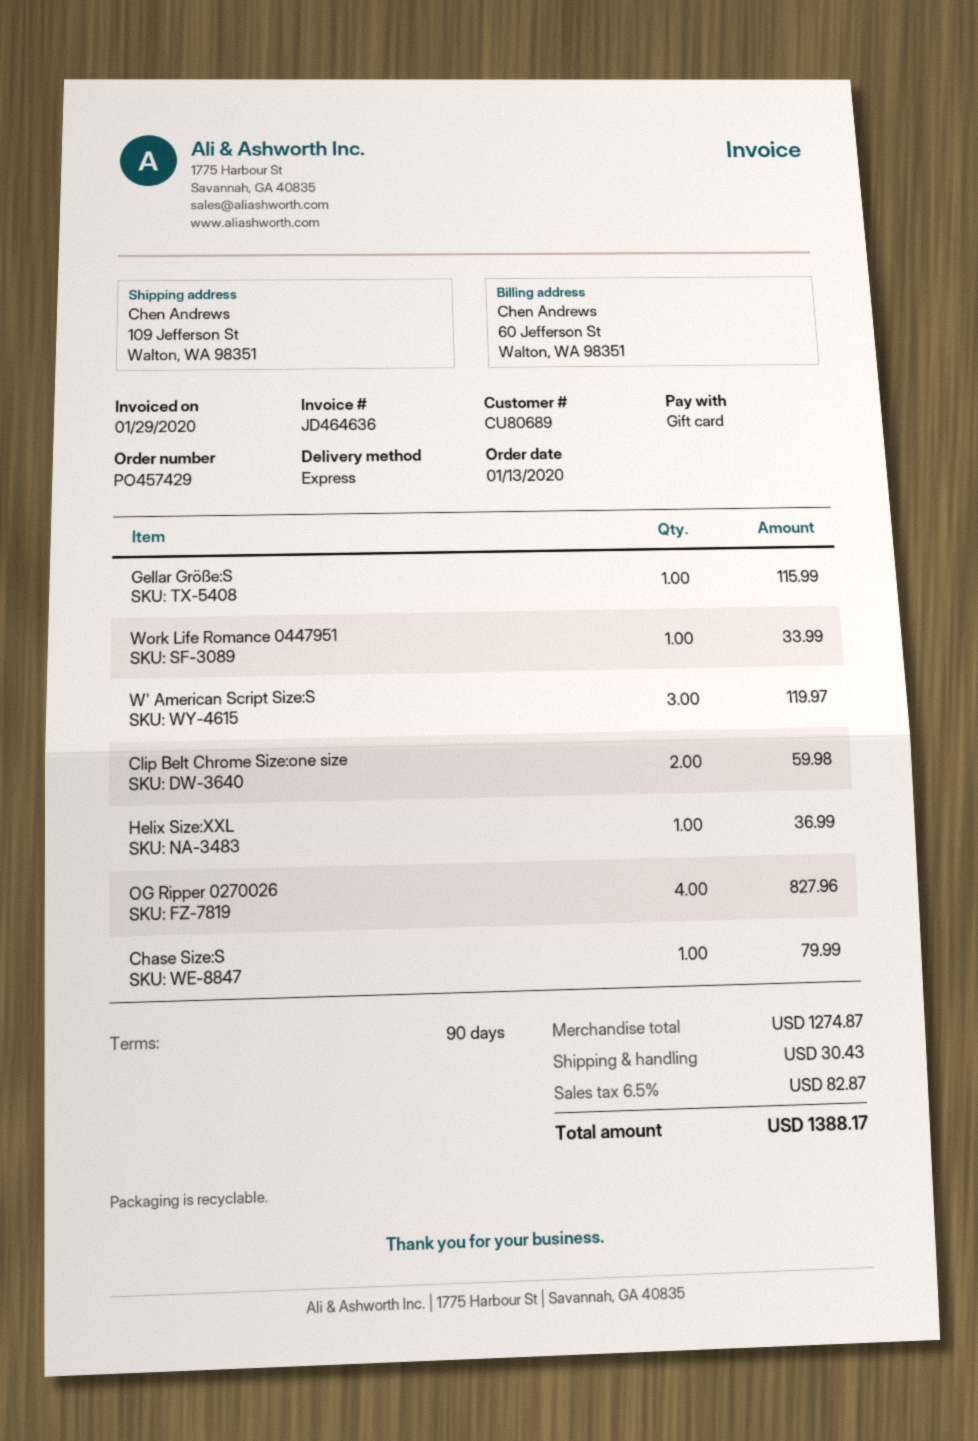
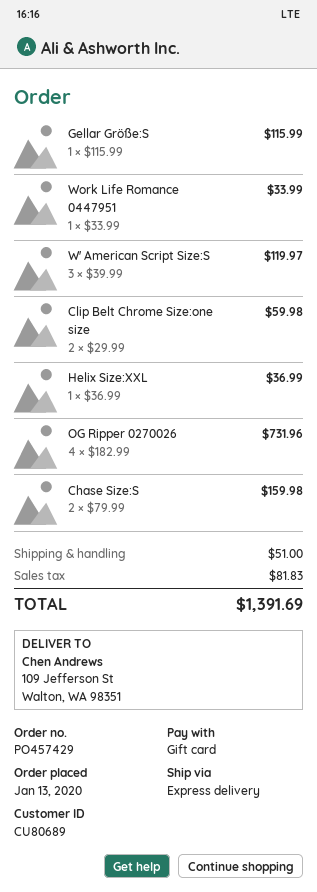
OG Ripper 0270026: 4 for 827.96 -> 4 for 731.96
Chase Size:S: 1 for 79.99 -> 2 for 159.98
shipping: 30.43 -> 51.00
tax: 82.87 -> 81.83
total: 1388.17 -> 1391.69

